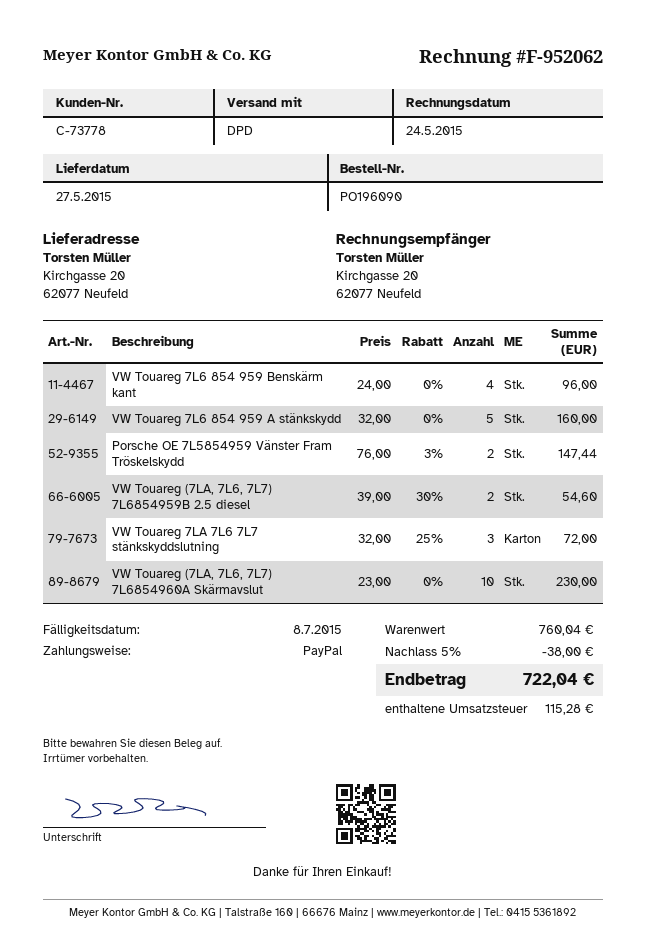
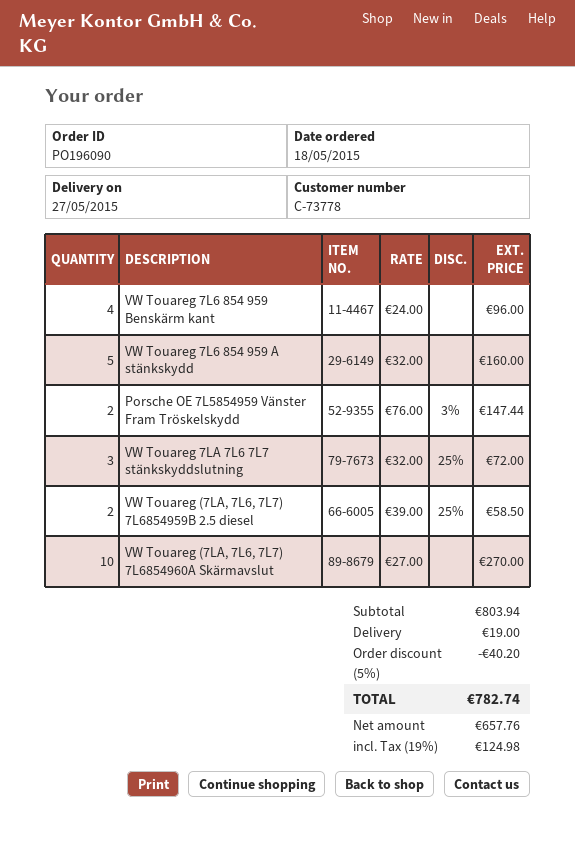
VW Touareg (7LA, 7L6, 7L7) 7L6854959B 2.5 diesel: 2 x 39.00 - 30% = 54.60 -> 2 x 39.00 - 25% = 58.50
VW Touareg (7LA, 7L6, 7L7) 7L6854960A Skärmavslut: 10 x 23.00 = 230.00 -> 10 x 27.00 = 270.00
subtotal: 760.04 -> 803.94
discount: 5% = 38.00 -> 5% = 40.20
shipping: none -> 19.00
tax: 115.28 -> 124.98
total: 722.04 -> 782.74

